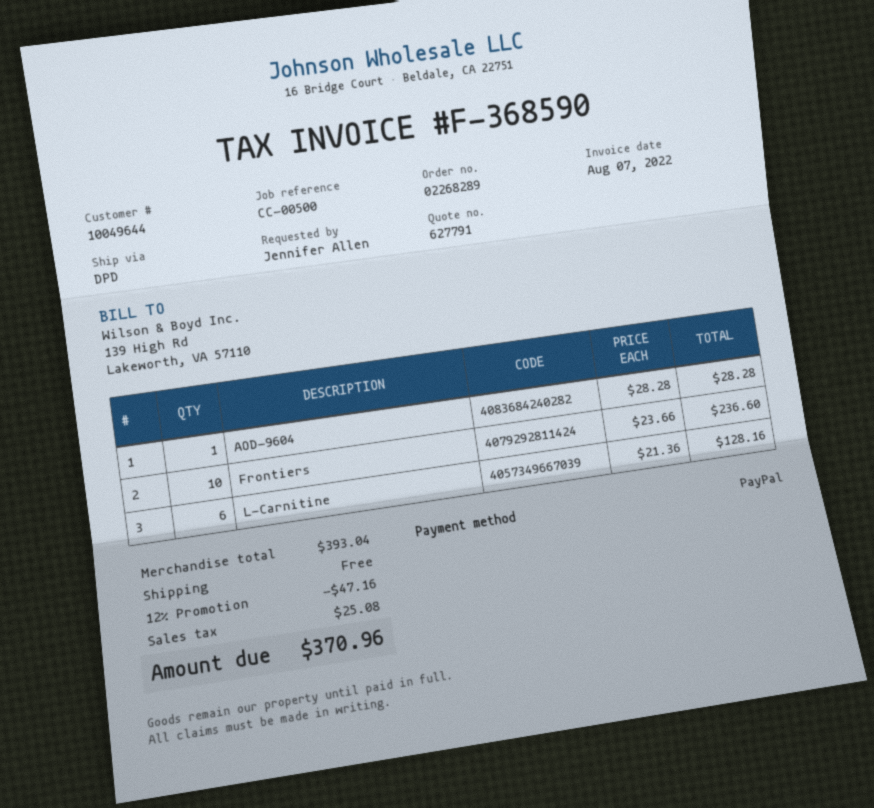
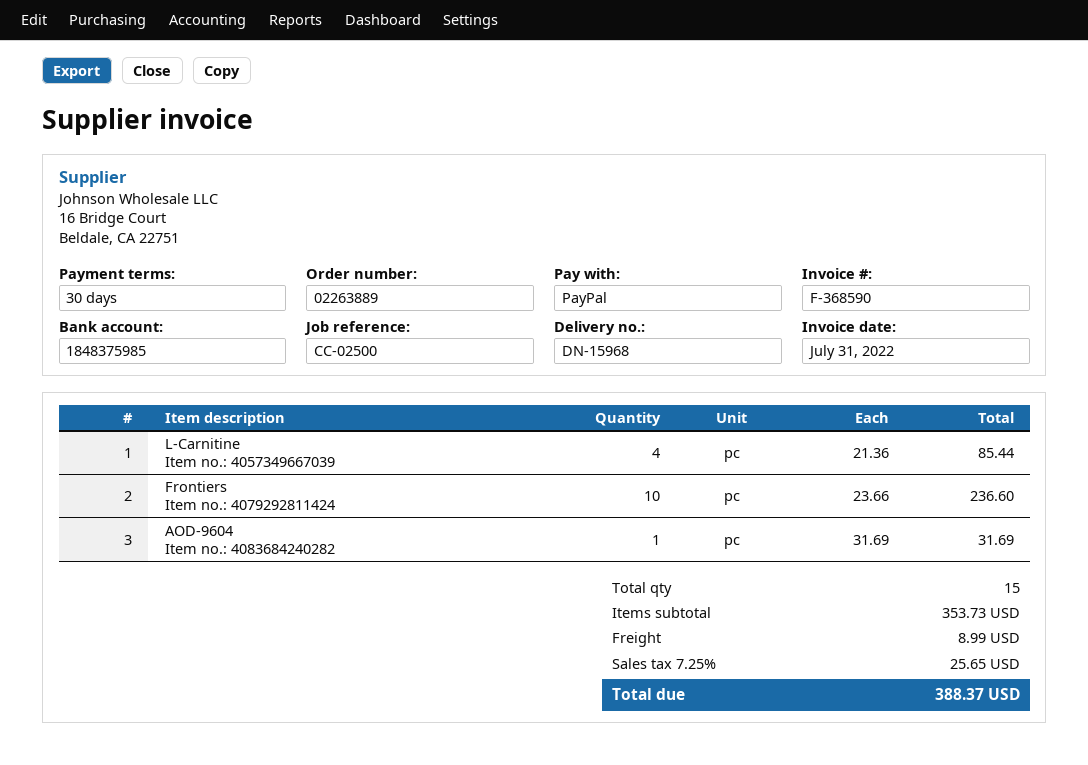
order number: 02268289 -> 02263889
invoice date: 2022-08-07 -> 2022-07-31
reference: CC-00500 -> CC-02500
AOD-9604: 1 x 28.28 = 28.28 -> 1 x 31.69 = 31.69
L-Carnitine: 6 x 21.36 = 128.16 -> 4 x 21.36 = 85.44
subtotal: 393.04 -> 353.73
discount: 12% = 47.16 -> none
shipping: 0.00 -> 8.99
tax: 25.08 -> 25.65
total: 370.96 -> 388.37

